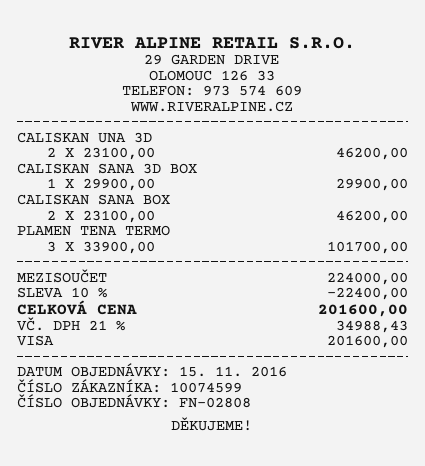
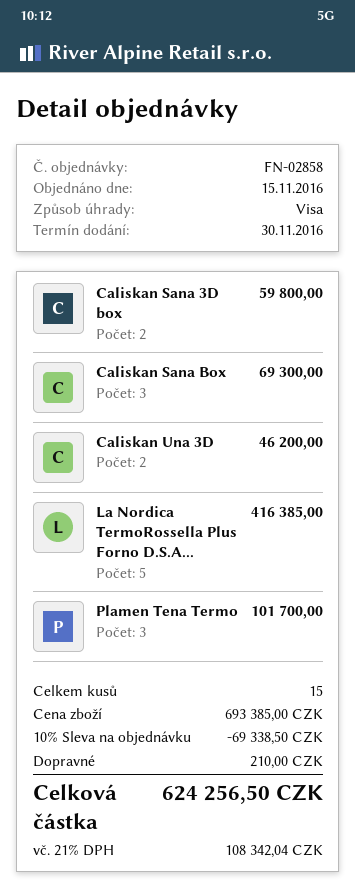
order number: FN-02808 -> FN-02858
CALISKAN SANA 3D BOX: 1 for 29900.00 -> 2 for 59800.00
CALISKAN SANA BOX: 2 for 46200.00 -> 3 for 69300.00
La Nordica TermoRossella Plus Forno D.S.A...: none -> 5 for 416385.00
subtotal: 224000.00 -> 693385.00
discount: 10% = 22400.00 -> 10% = 69338.50
shipping: none -> 210.00
tax: 21% = 34988.43 -> 21% = 108342.04
total: 201600.00 -> 624256.50

